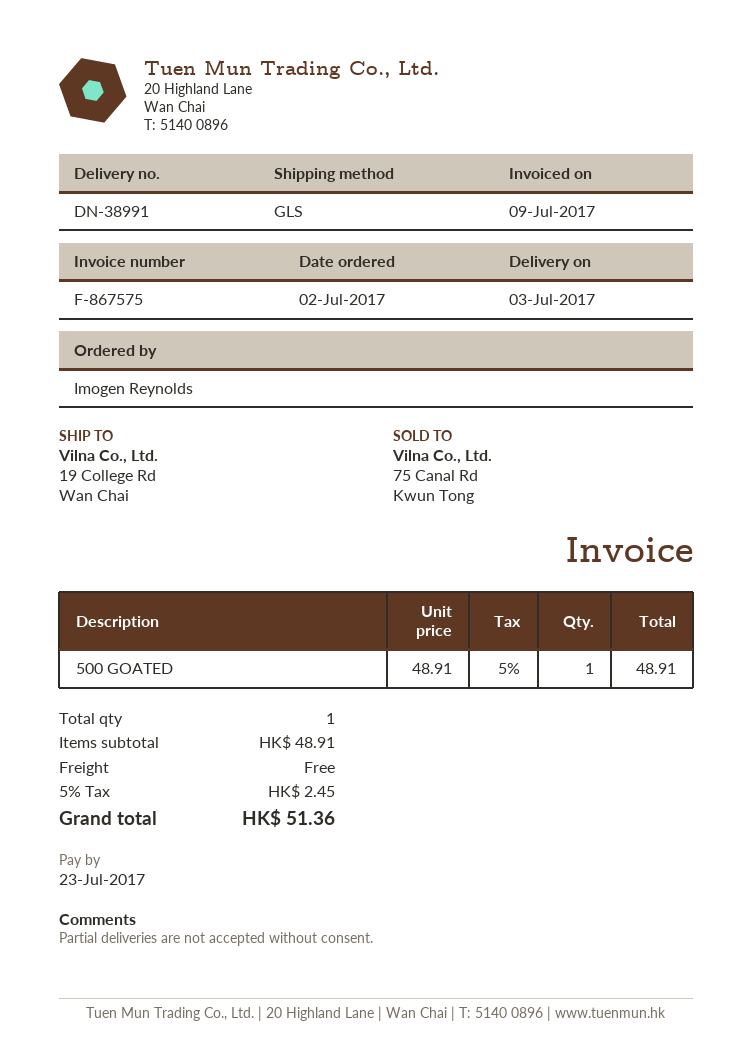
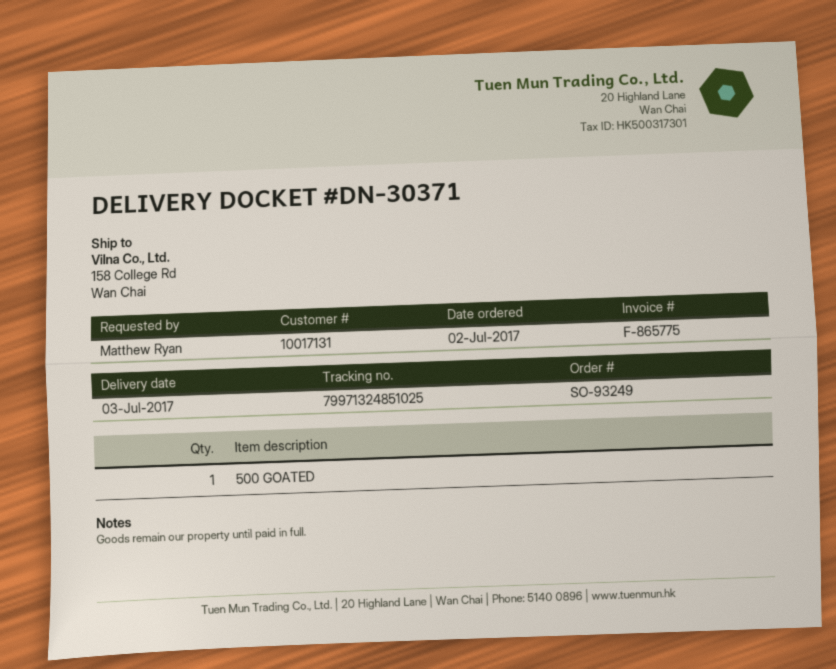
delivery note number: DN-38991 -> DN-30371
invoice number: F-867575 -> F-865775
ordered by: Imogen Reynolds -> Matthew Ryan
ship to: 19 College Rd, Wan Chai -> 158 College Rd, Wan Chai

